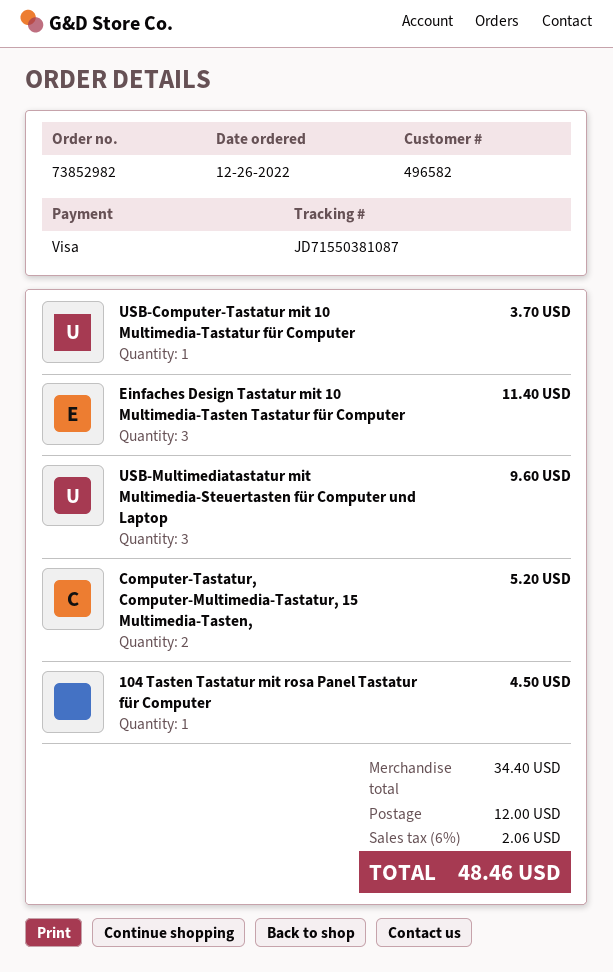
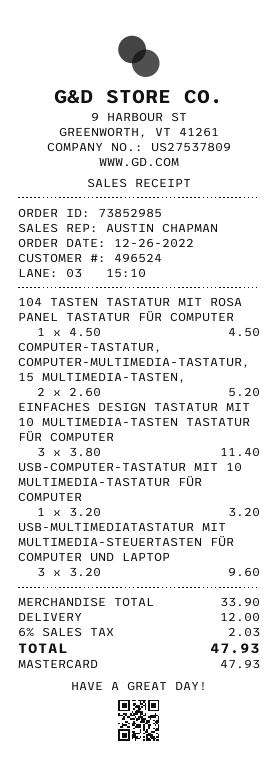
order number: 73852982 -> 73852985
customer number: 496582 -> 496524
payment method: Visa -> Mastercard
USB-Computer-Tastatur mit 10 Multimedia-Tastatur für Computer: 1 for 3.70 -> 1 for 3.20
subtotal: 34.40 -> 33.90
tax: 6% = 2.06 -> 6% = 2.03
total: 48.46 -> 47.93

